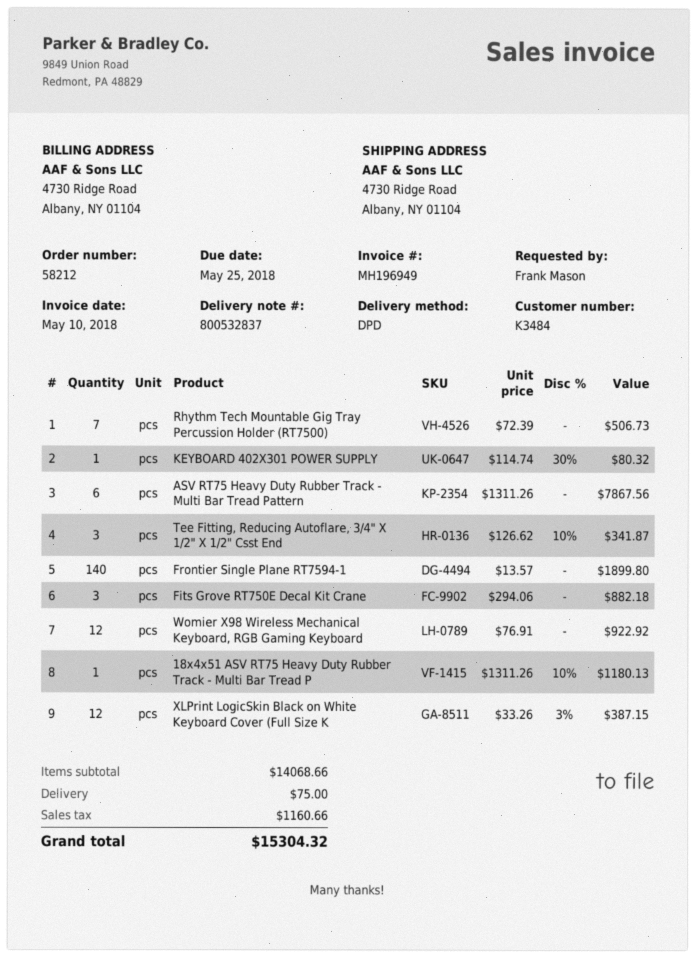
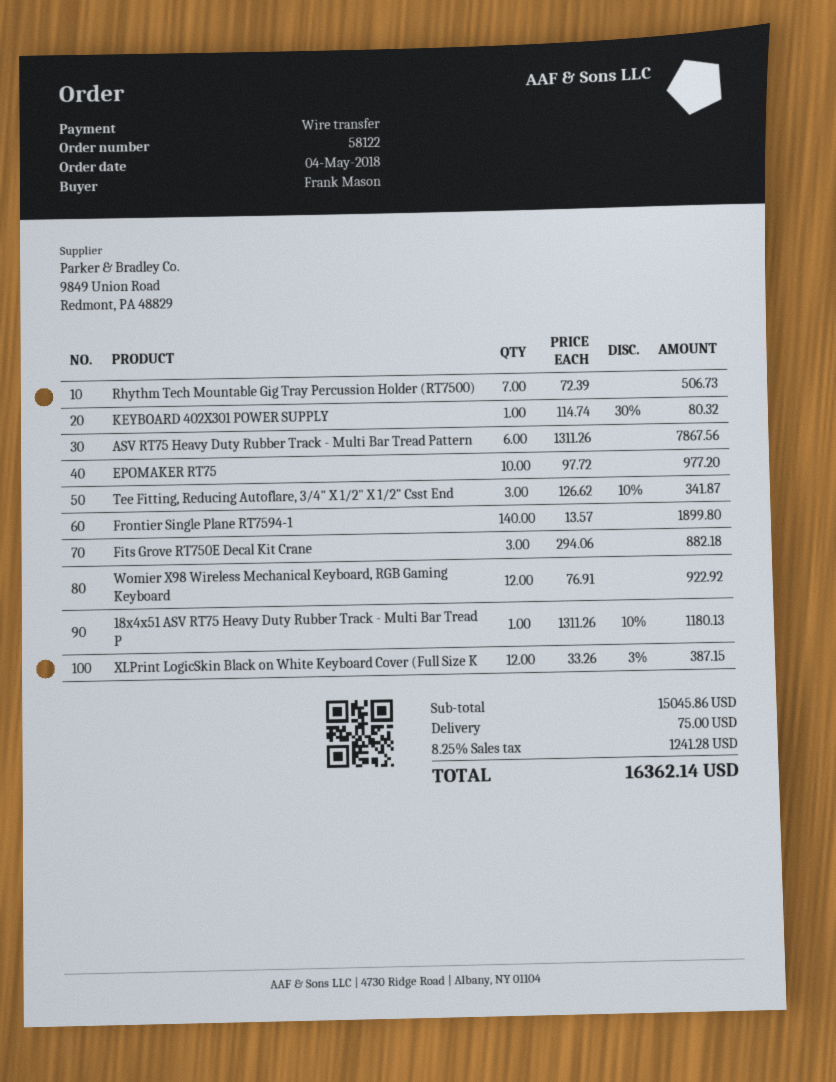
order number: 58212 -> 58122
EPOMAKER RT75: none -> 10 x 97.72 = 977.20
subtotal: 14068.66 -> 15045.86
tax: 1160.66 -> 1241.28
total: 15304.32 -> 16362.14

